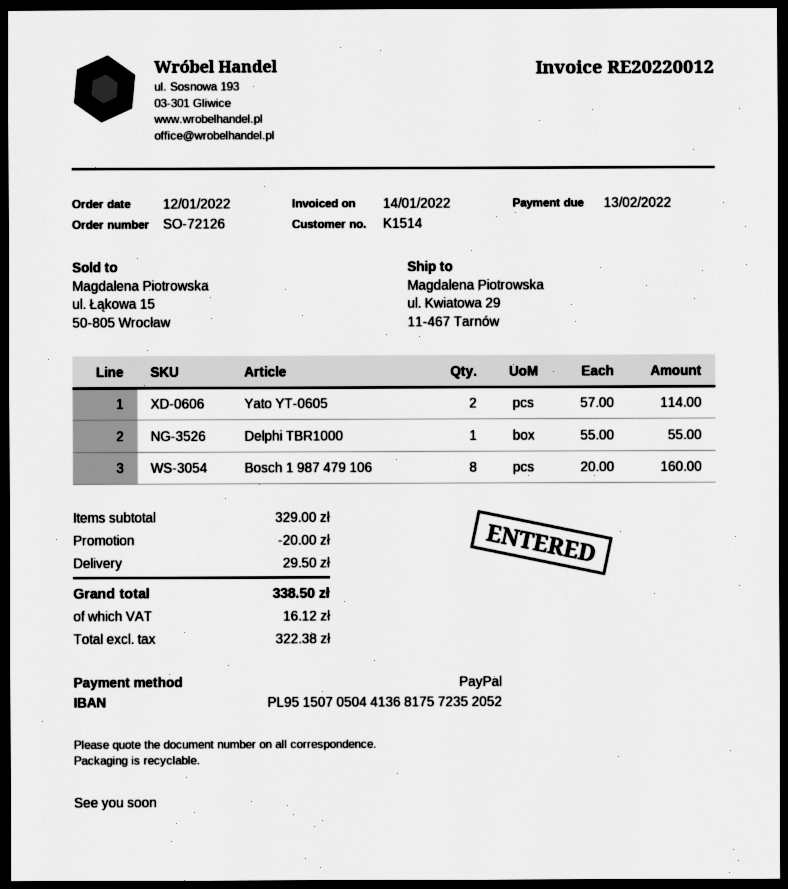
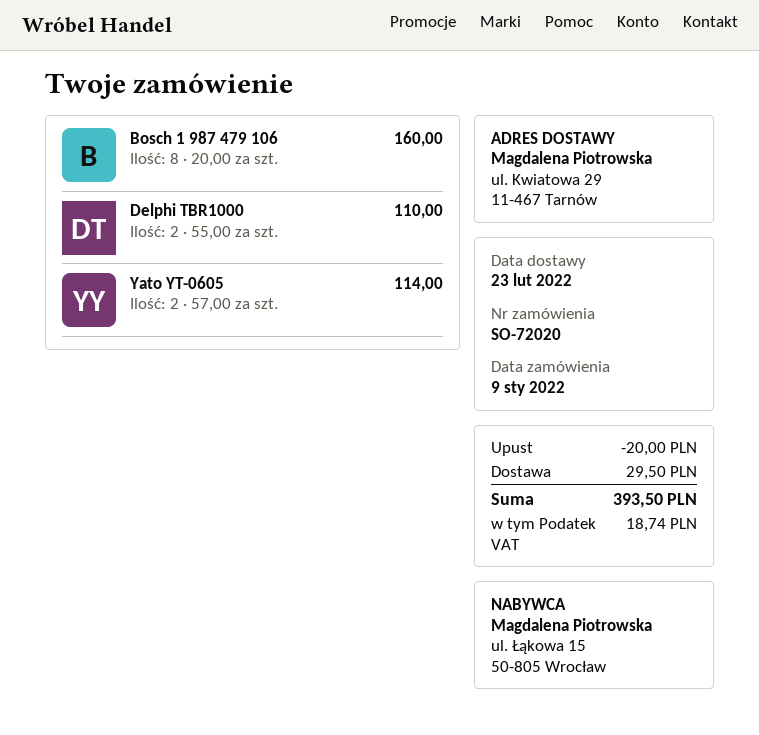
order number: SO-72126 -> SO-72020
order date: 2022-01-12 -> 2022-01-09
Delphi TBR1000: 1 x 55.00 = 55.00 -> 2 x 55.00 = 110.00
tax: 16.12 -> 18.74
total: 338.50 -> 393.50

